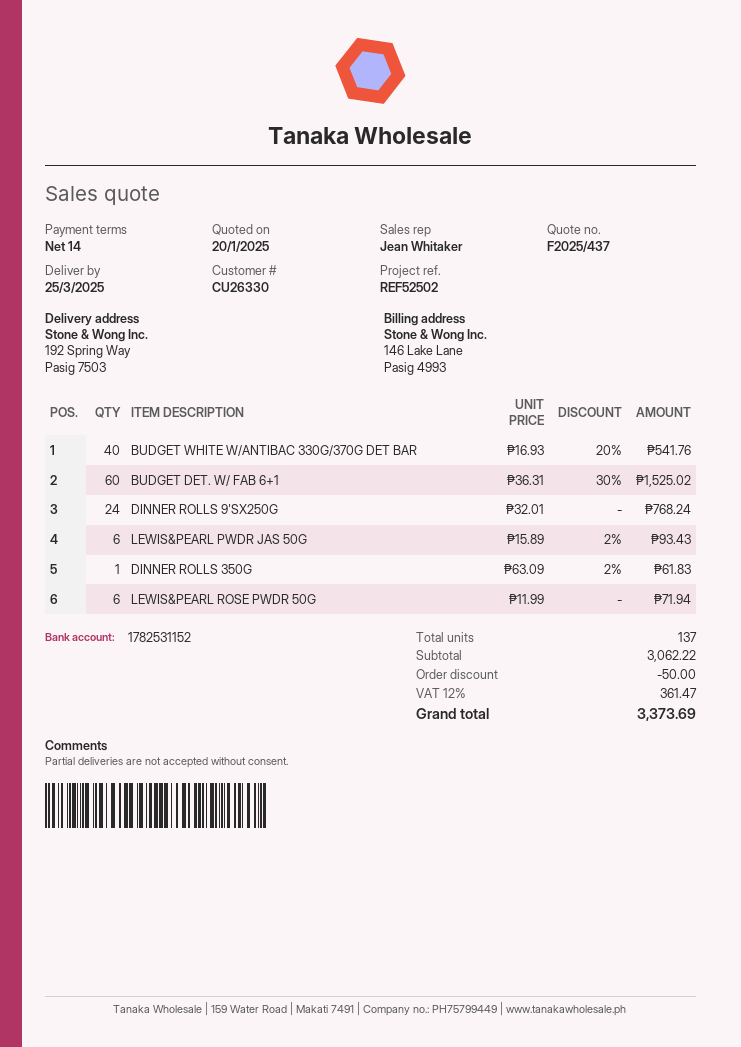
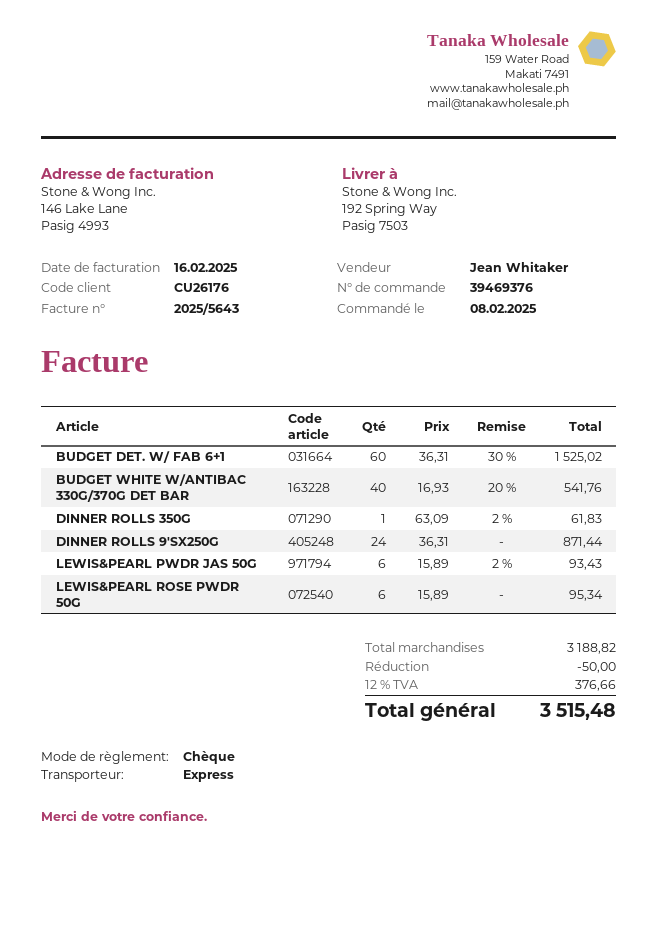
customer number: CU26330 -> CU26176
DINNER ROLLS 9'SX250G: 24 x 32.01 = 768.24 -> 24 x 36.31 = 871.44
LEWIS&PEARL ROSE PWDR 50G: 6 x 11.99 = 71.94 -> 6 x 15.89 = 95.34
subtotal: 3062.22 -> 3188.82
tax: 12% = 361.47 -> 12% = 376.66
total: 3373.69 -> 3515.48

